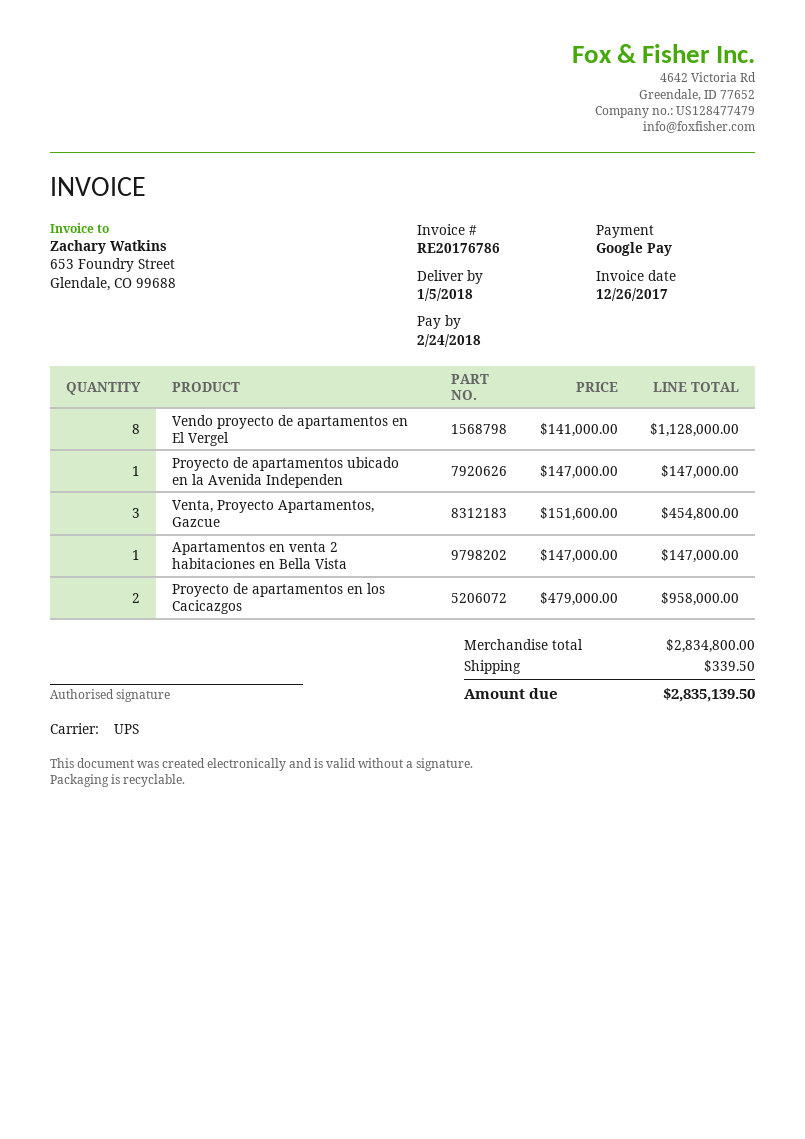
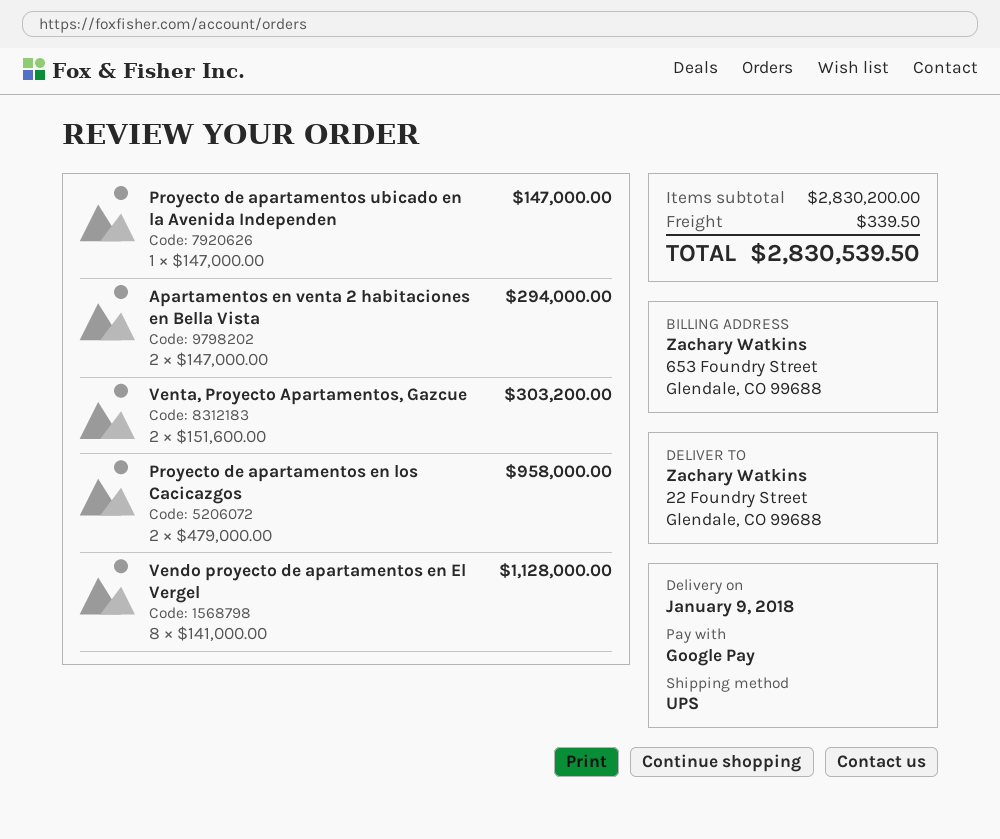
delivery date: 2018-01-05 -> 2018-01-09
Venta, Proyecto Apartamentos, Gazcue: 3 x 151600.00 = 454800.00 -> 2 x 151600.00 = 303200.00
Apartamentos en venta 2 habitaciones en Bella Vista: 1 x 147000.00 = 147000.00 -> 2 x 147000.00 = 294000.00
subtotal: 2834800.00 -> 2830200.00
total: 2835139.50 -> 2830539.50

